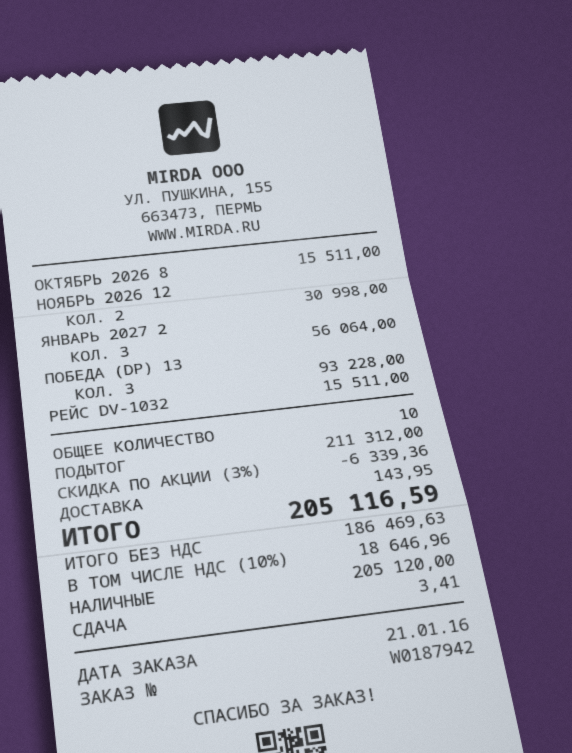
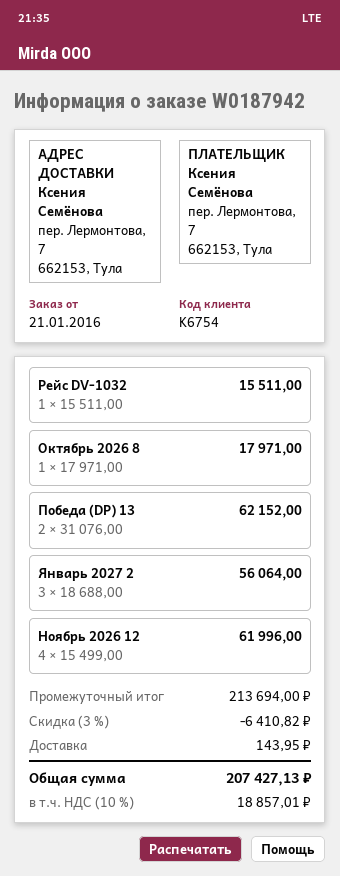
ОКТЯБРЬ 2026 8: 1 for 15511.00 -> 1 for 17971.00
НОЯБРЬ 2026 12: 2 for 30998.00 -> 4 for 61996.00
ПОБЕДА (DP) 13: 3 for 93228.00 -> 2 for 62152.00
subtotal: 211312.00 -> 213694.00
discount: 3% = 6339.36 -> 3% = 6410.82
tax: 10% = 18646.96 -> 10% = 18857.01
total: 205116.59 -> 207427.13

